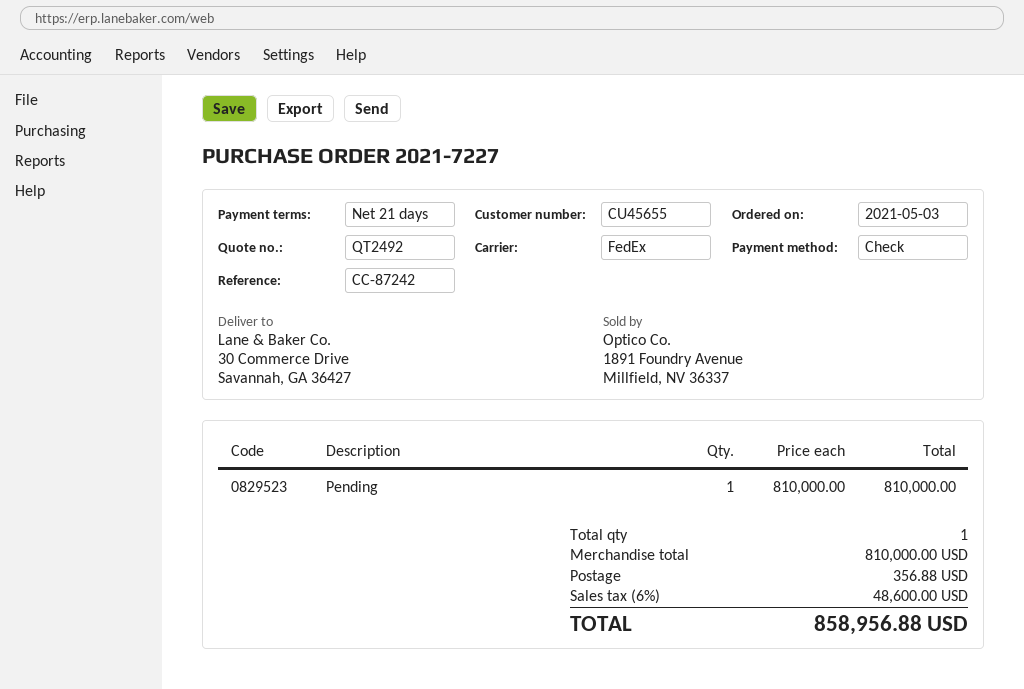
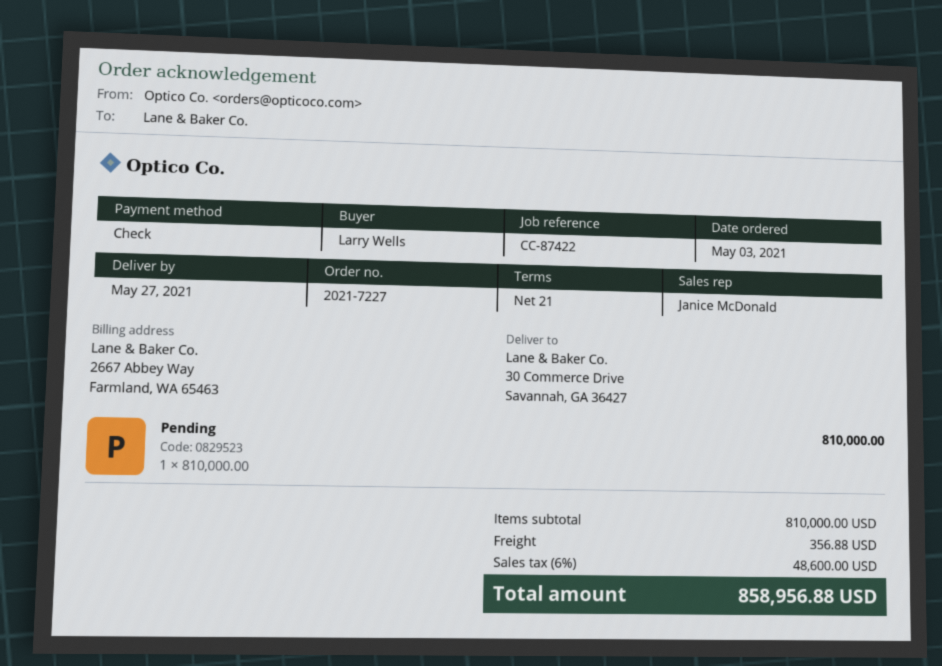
reference: CC-87242 -> CC-87422

